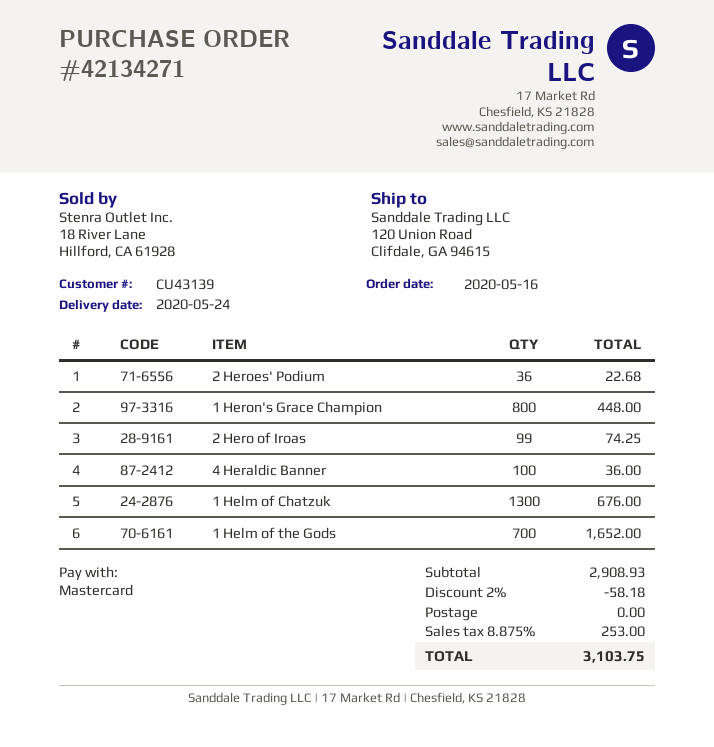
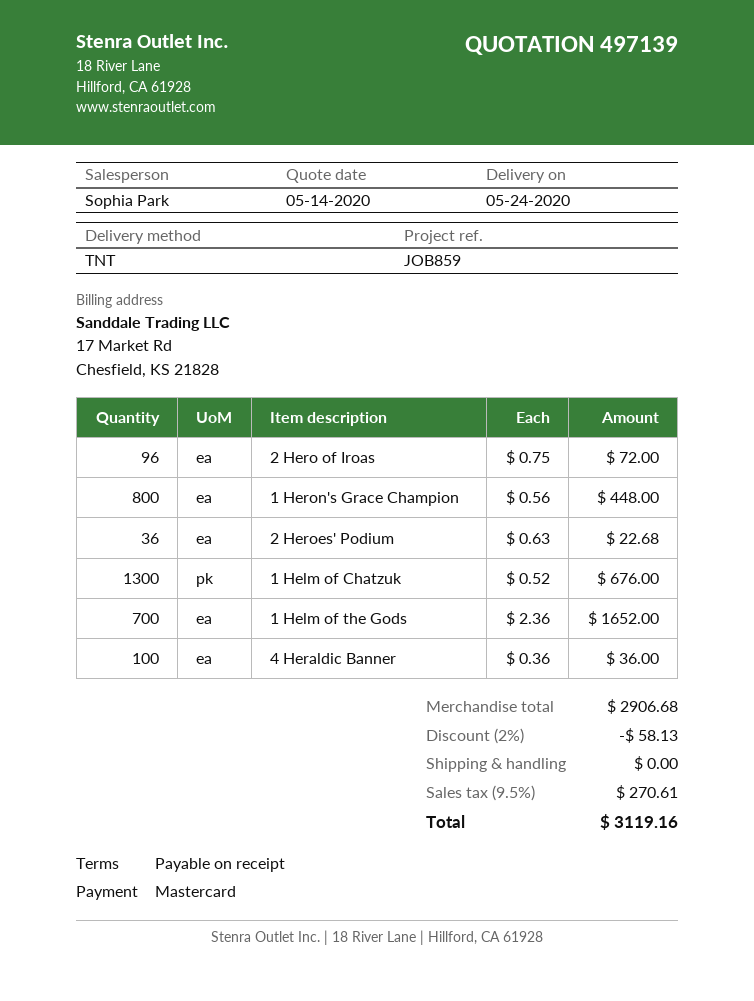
2 Hero of Iroas: 99 for 74.25 -> 96 for 72.00
subtotal: 2908.93 -> 2906.68
discount: 2% = 58.18 -> 2% = 58.13
tax: 8.875% = 253.00 -> 9.5% = 270.61
total: 3103.75 -> 3119.16

